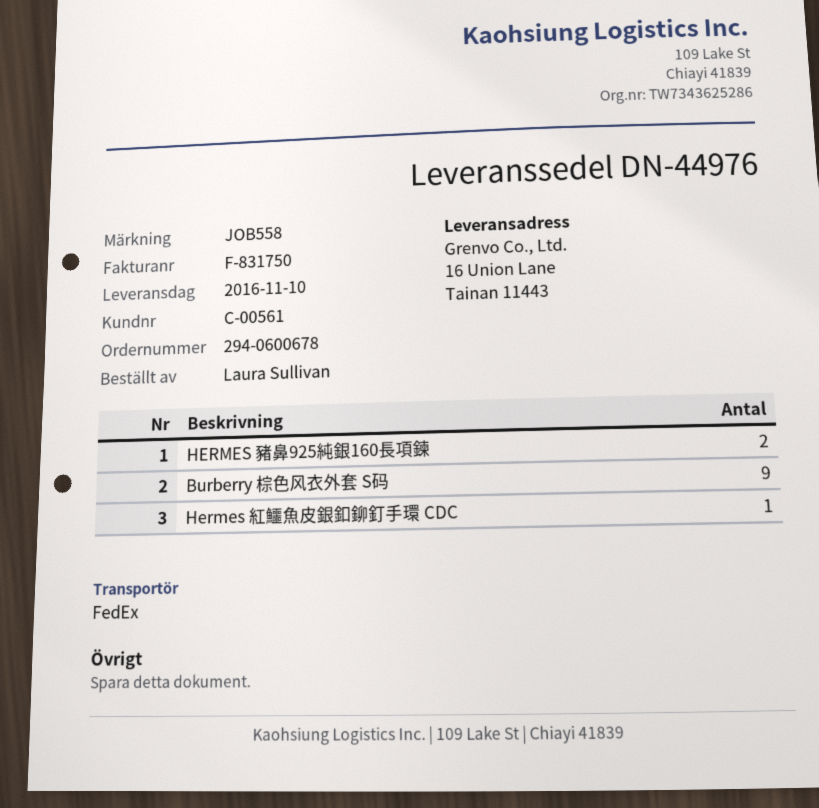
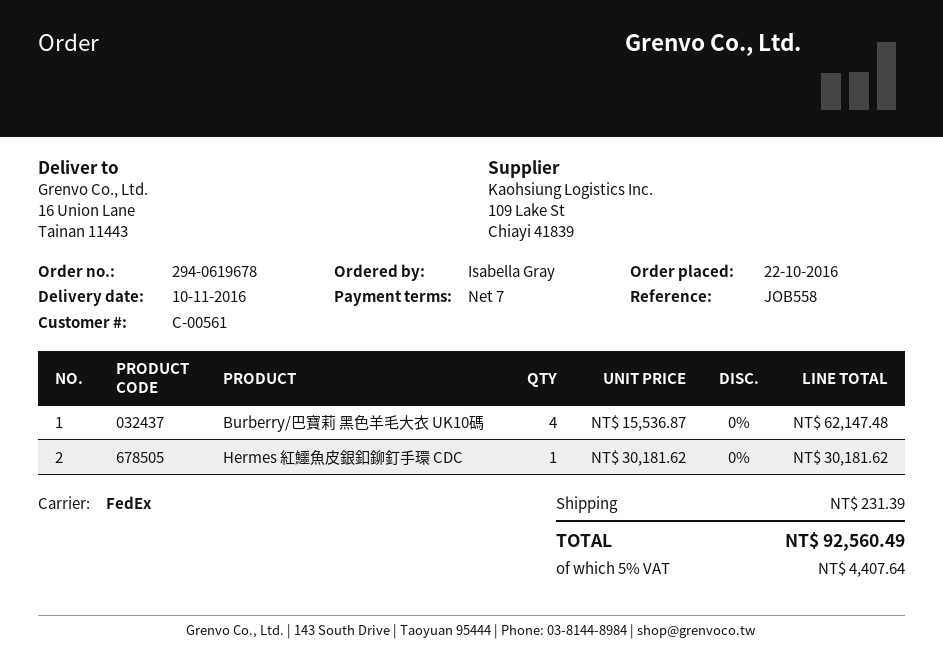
order number: 294-0600678 -> 294-0619678
ordered by: Laura Sullivan -> Isabella Gray
HERMES 豬鼻925純銀160長項鍊: 2 -> none
Burberry 棕色风衣外套 S码: 9 -> none
Burberry/巴寶莉 黑色羊毛大衣 UK10碼: none -> 4

